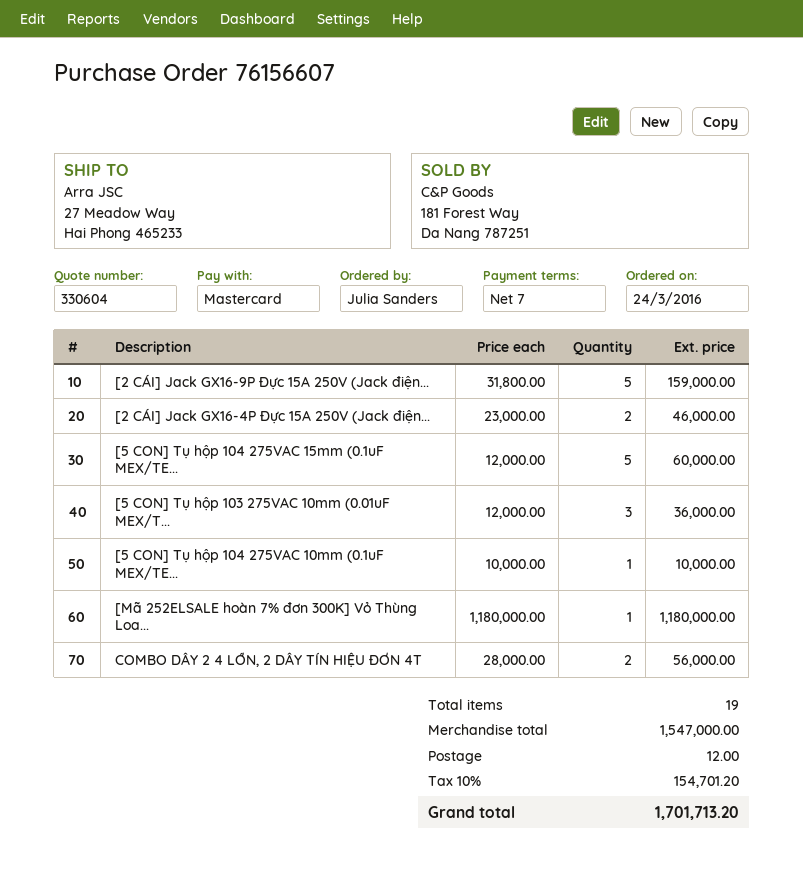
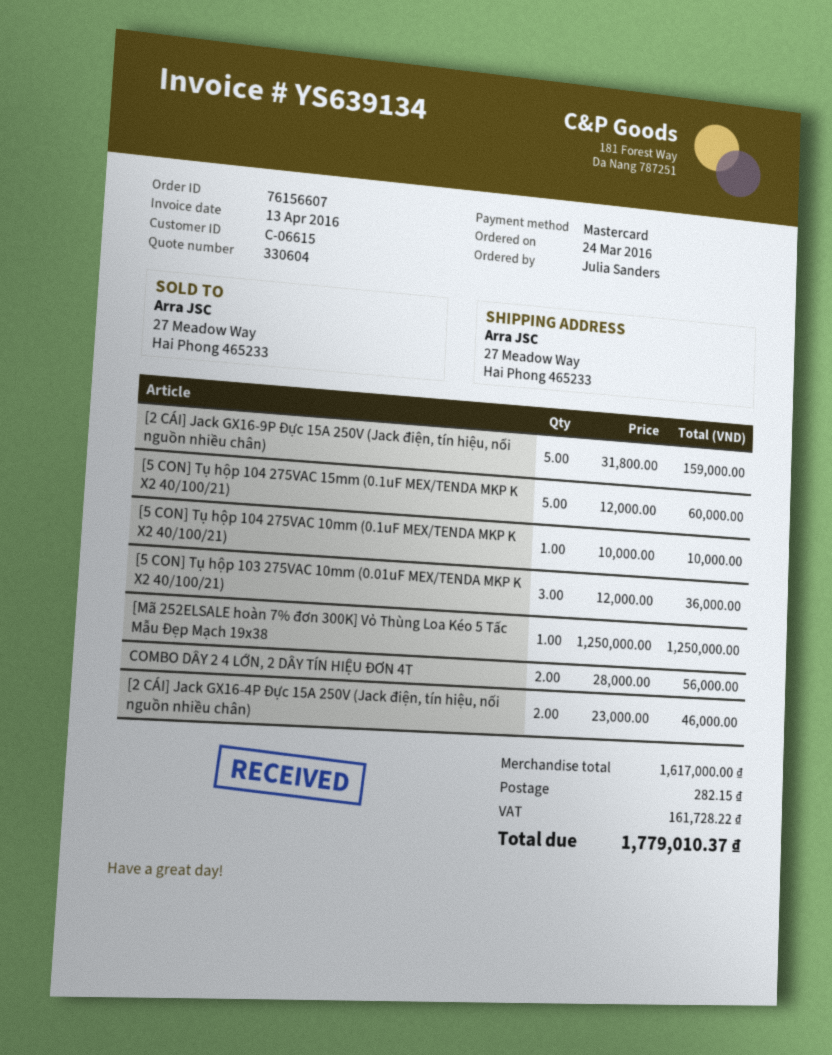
[Mã 252ELSALE hoàn 7% đơn 300K] Vỏ Thùng Loa...: 1 x 1180000.00 = 1180000.00 -> 1 x 1250000.00 = 1250000.00
subtotal: 1547000.00 -> 1617000.00
shipping: 12.00 -> 282.15
tax: 154701.20 -> 161728.22
total: 1701713.20 -> 1779010.37

